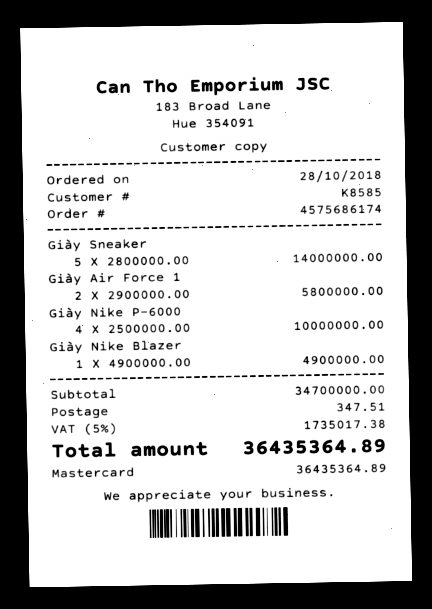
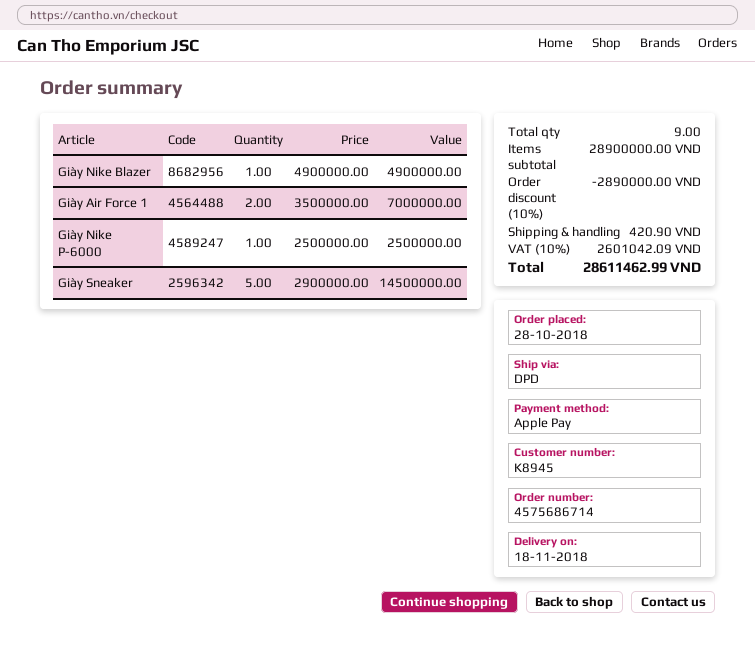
order number: 4575686174 -> 4575686714
customer number: K8585 -> K8945
payment method: Mastercard -> Apple Pay
Giày Sneaker: 5 x 2800000.00 = 14000000.00 -> 5 x 2900000.00 = 14500000.00
Giày Air Force 1: 2 x 2900000.00 = 5800000.00 -> 2 x 3500000.00 = 7000000.00
Giày Nike P-6000: 4 x 2500000.00 = 10000000.00 -> 1 x 2500000.00 = 2500000.00
subtotal: 34700000.00 -> 28900000.00
discount: none -> 10% = 2890000.00
shipping: 347.51 -> 420.90
tax: 5% = 1735017.38 -> 10% = 2601042.09
total: 36435364.89 -> 28611462.99

